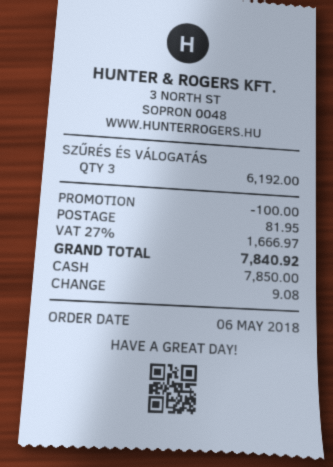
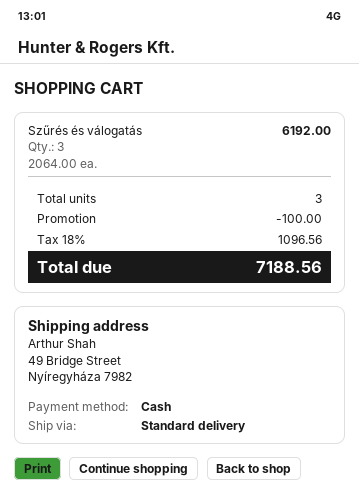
shipping: 81.95 -> none
tax: 27% = 1666.97 -> 18% = 1096.56
total: 7840.92 -> 7188.56

